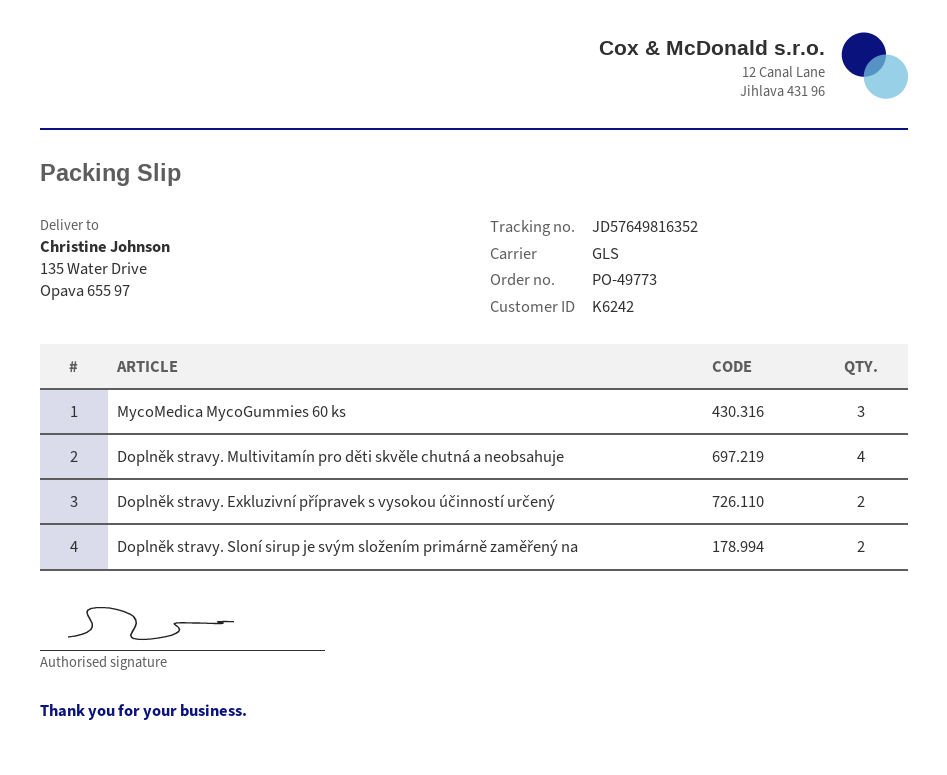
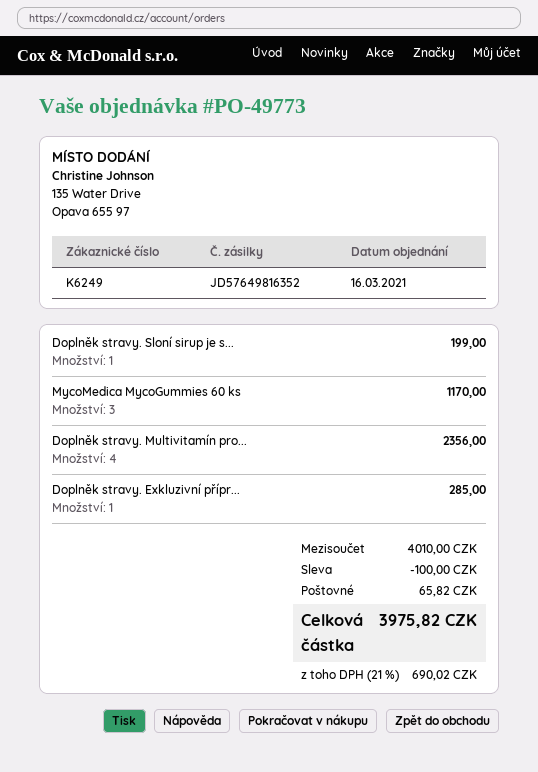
customer number: K6242 -> K6249
Doplněk stravy. Exkluzivní přípravek s vysokou účinností určený: 2 -> 1
Doplněk stravy. Sloní sirup je svým složením primárně zaměřený na: 2 -> 1

